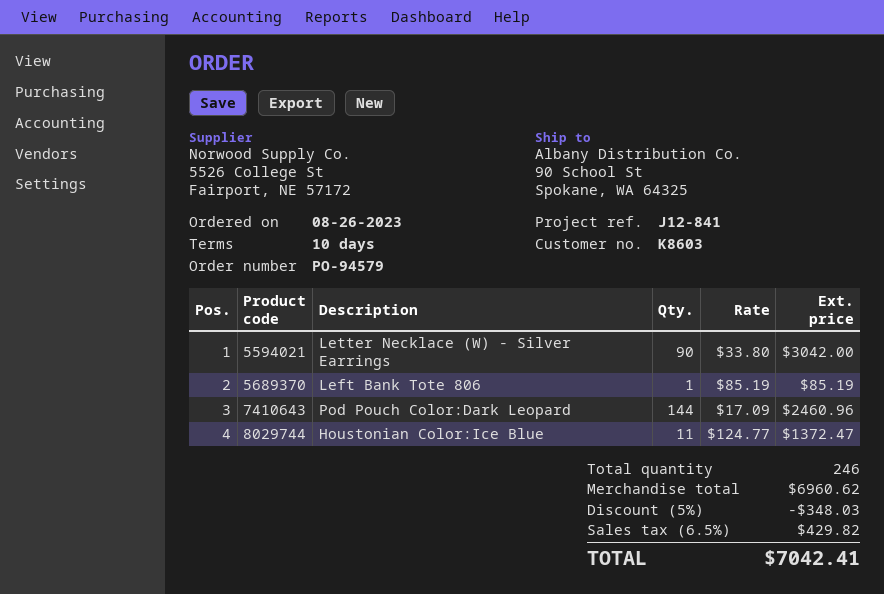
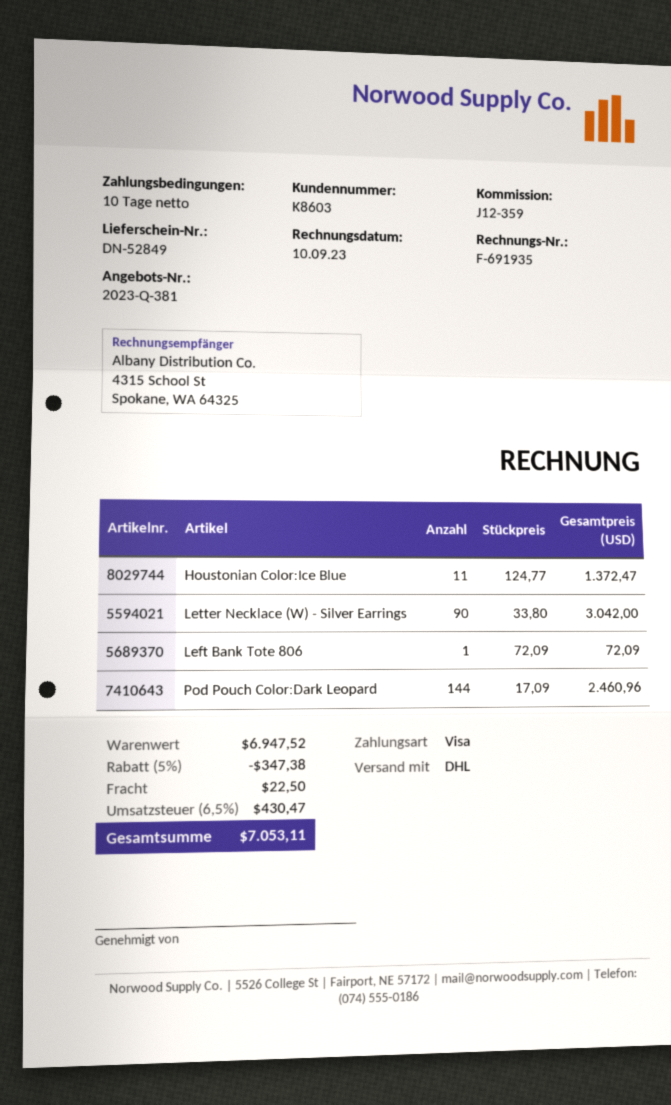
reference: J12-841 -> J12-359
Left Bank Tote 806: 1 x 85.19 = 85.19 -> 1 x 72.09 = 72.09
subtotal: 6960.62 -> 6947.52
discount: 5% = 348.03 -> 5% = 347.38
shipping: none -> 22.50
tax: 6.5% = 429.82 -> 6.5% = 430.47
total: 7042.41 -> 7053.11

